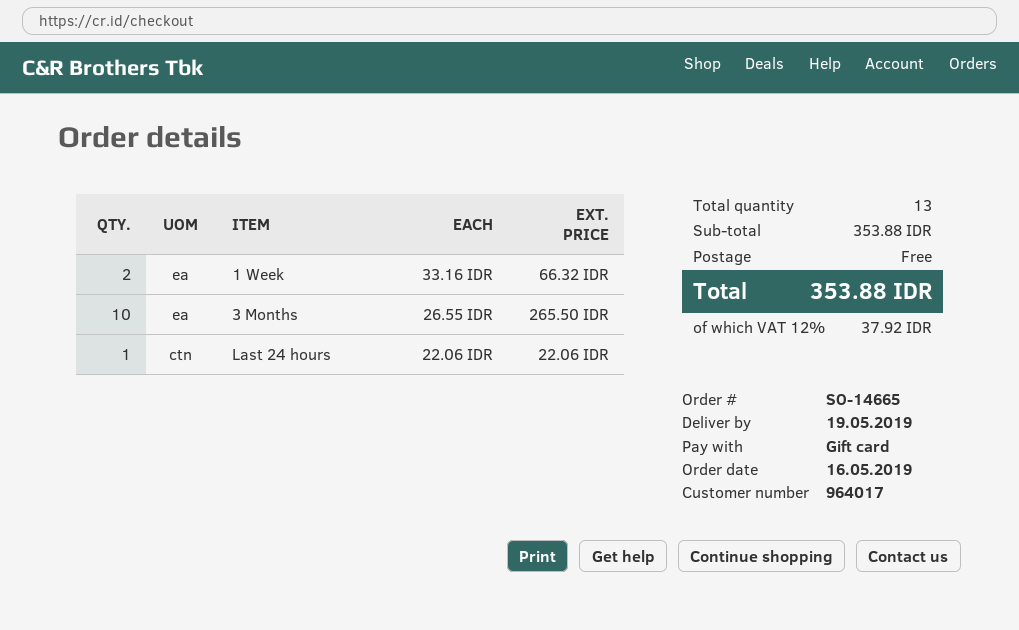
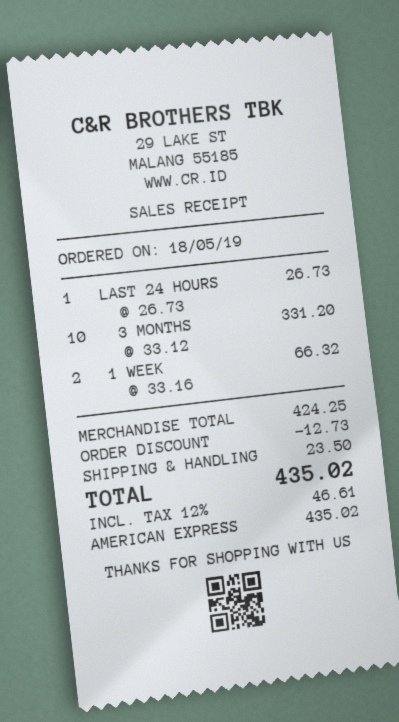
order date: 2019-05-16 -> 2019-05-18
payment method: gift card -> American Express
3 Months: 10 x 26.55 = 265.50 -> 10 x 33.12 = 331.20
Last 24 hours: 1 x 22.06 = 22.06 -> 1 x 26.73 = 26.73
subtotal: 353.88 -> 424.25
discount: none -> 12.73
shipping: 0.00 -> 23.50
tax: 12% = 37.92 -> 12% = 46.61
total: 353.88 -> 435.02

